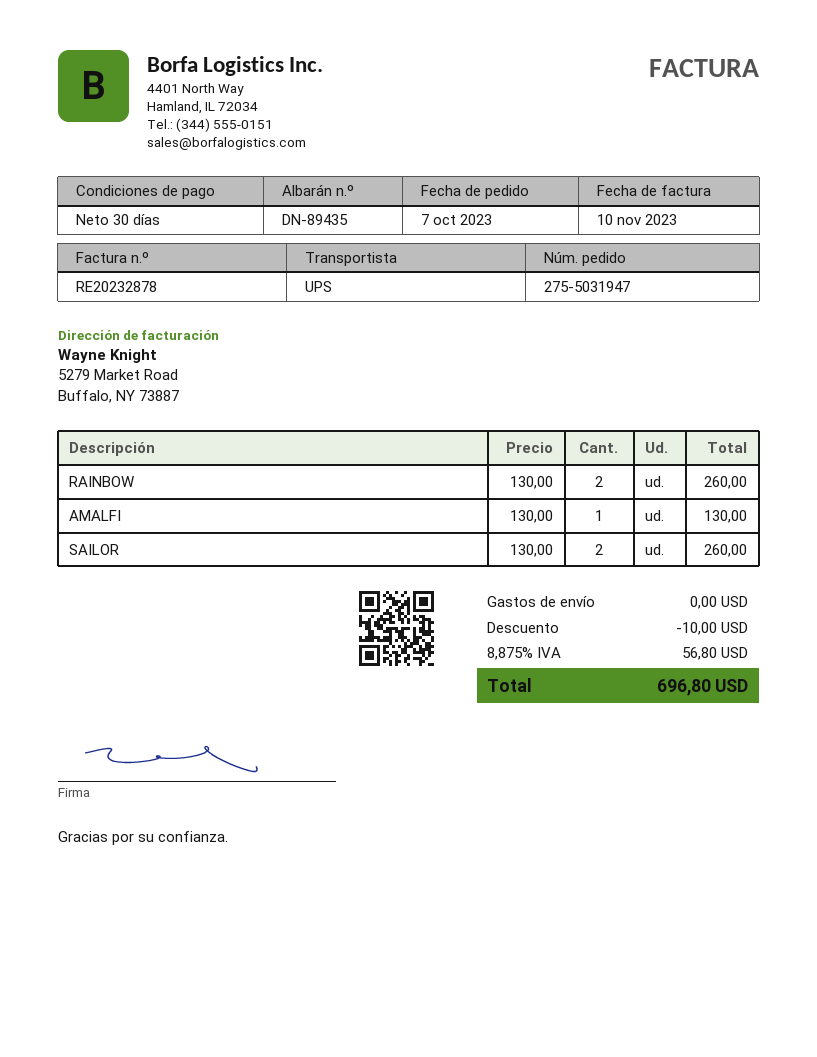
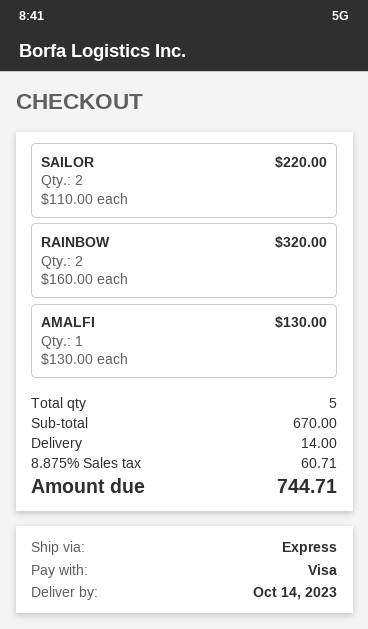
shipping method: UPS -> express
RAINBOW: 2 x 130.00 = 260.00 -> 2 x 160.00 = 320.00
SAILOR: 2 x 130.00 = 260.00 -> 2 x 110.00 = 220.00
discount: 10.00 -> none
shipping: 0.00 -> 14.00
tax: 8.875% = 56.80 -> 8.875% = 60.71
total: 696.80 -> 744.71

